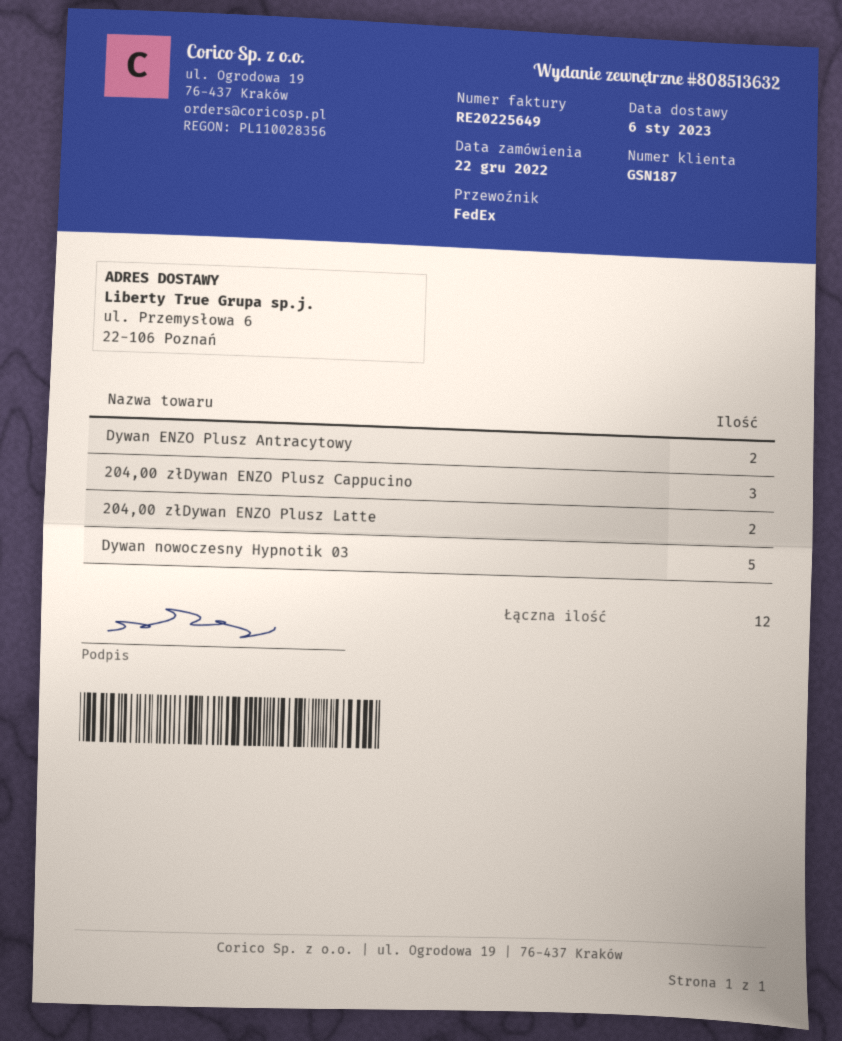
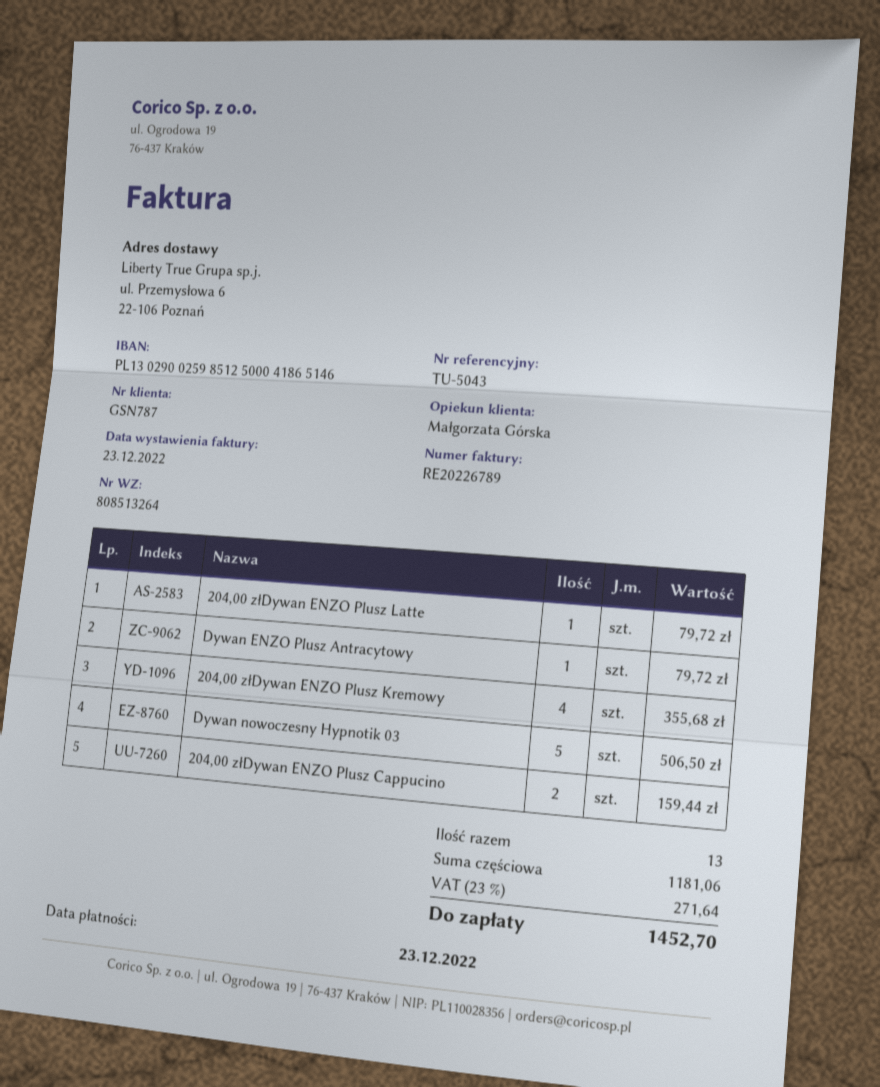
delivery note number: 808513632 -> 808513264
invoice number: RE20225649 -> RE20226789
customer number: GSN187 -> GSN787
Dywan ENZO Plusz Antracytowy: 2 -> 1
204,00 złDywan ENZO Plusz Cappucino: 3 -> 2
204,00 złDywan ENZO Plusz Latte: 2 -> 1
204,00 złDywan ENZO Plusz Kremowy: none -> 4
total quantity: 12 -> 13

